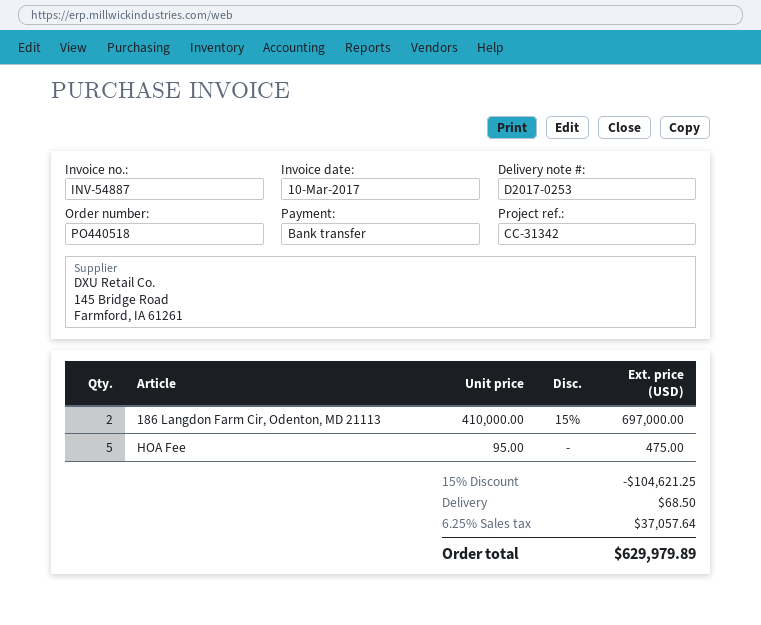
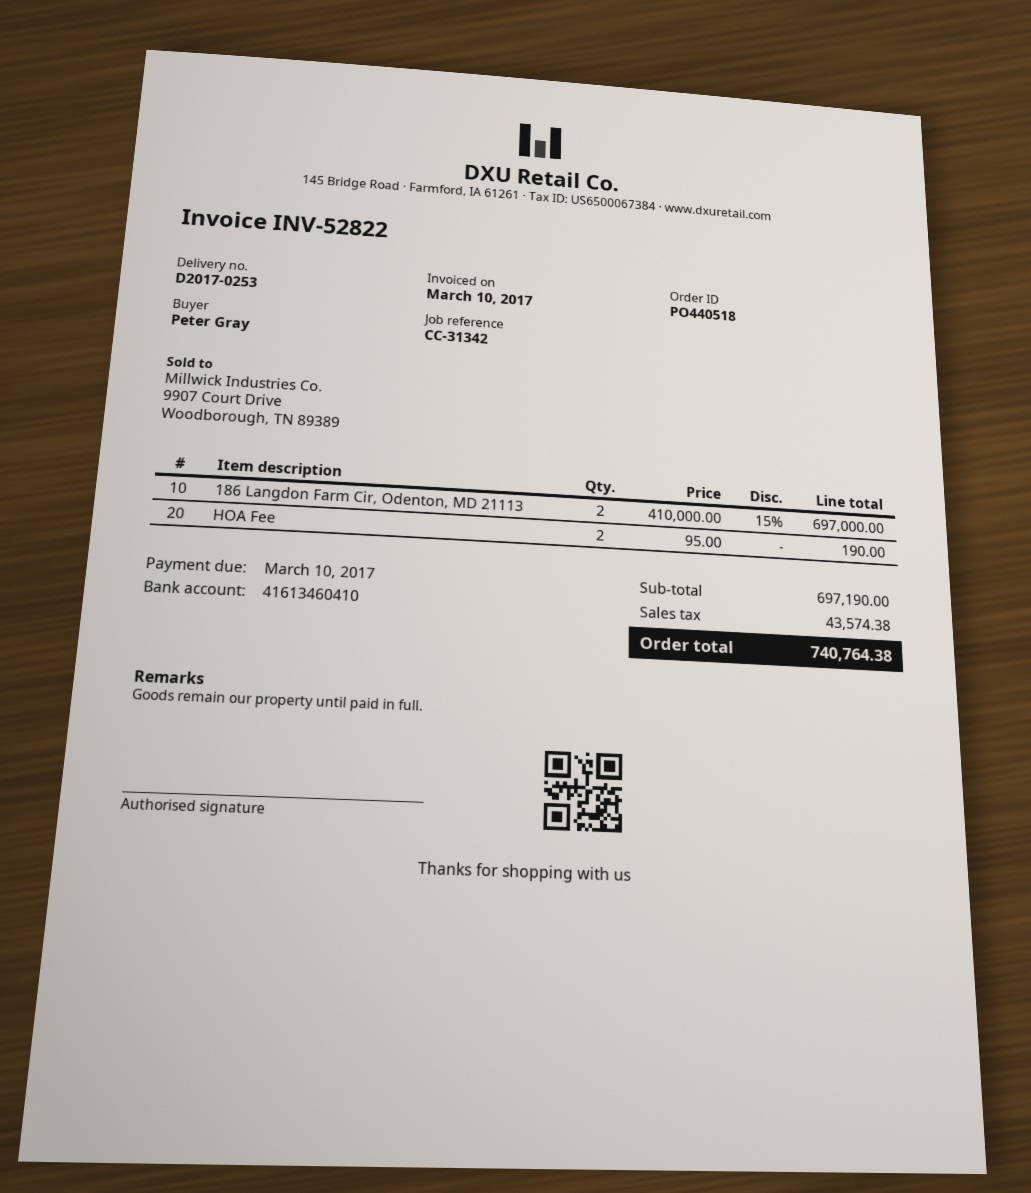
invoice number: INV-54887 -> INV-52822
HOA Fee: 5 x 95.00 = 475.00 -> 2 x 95.00 = 190.00
discount: 15% = 104621.25 -> none
shipping: 68.50 -> none
tax: 37057.64 -> 43574.38
total: 629979.89 -> 740764.38

